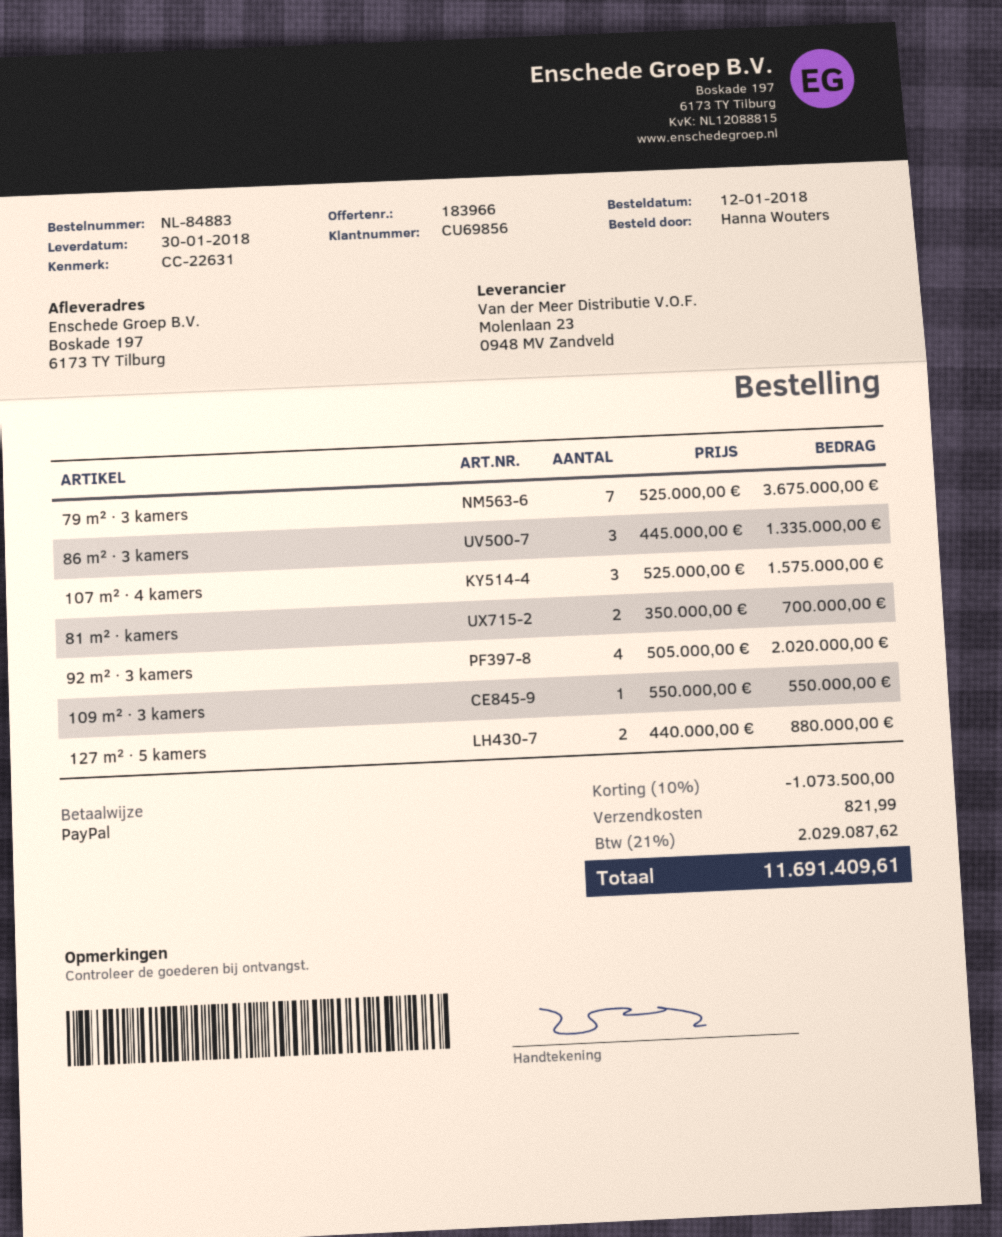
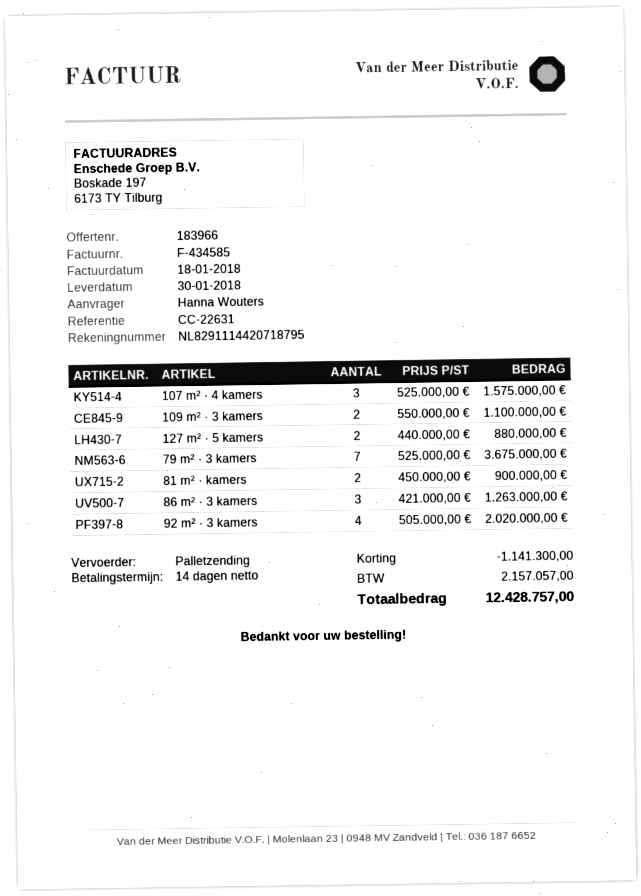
86 m² · 3 kamers: 3 x 445000.00 = 1335000.00 -> 3 x 421000.00 = 1263000.00
81 m² · kamers: 2 x 350000.00 = 700000.00 -> 2 x 450000.00 = 900000.00
109 m² · 3 kamers: 1 x 550000.00 = 550000.00 -> 2 x 550000.00 = 1100000.00
discount: 1073500.00 -> 1141300.00
shipping: 821.99 -> none
tax: 2029087.62 -> 2157057.00
total: 11691409.61 -> 12428757.00

